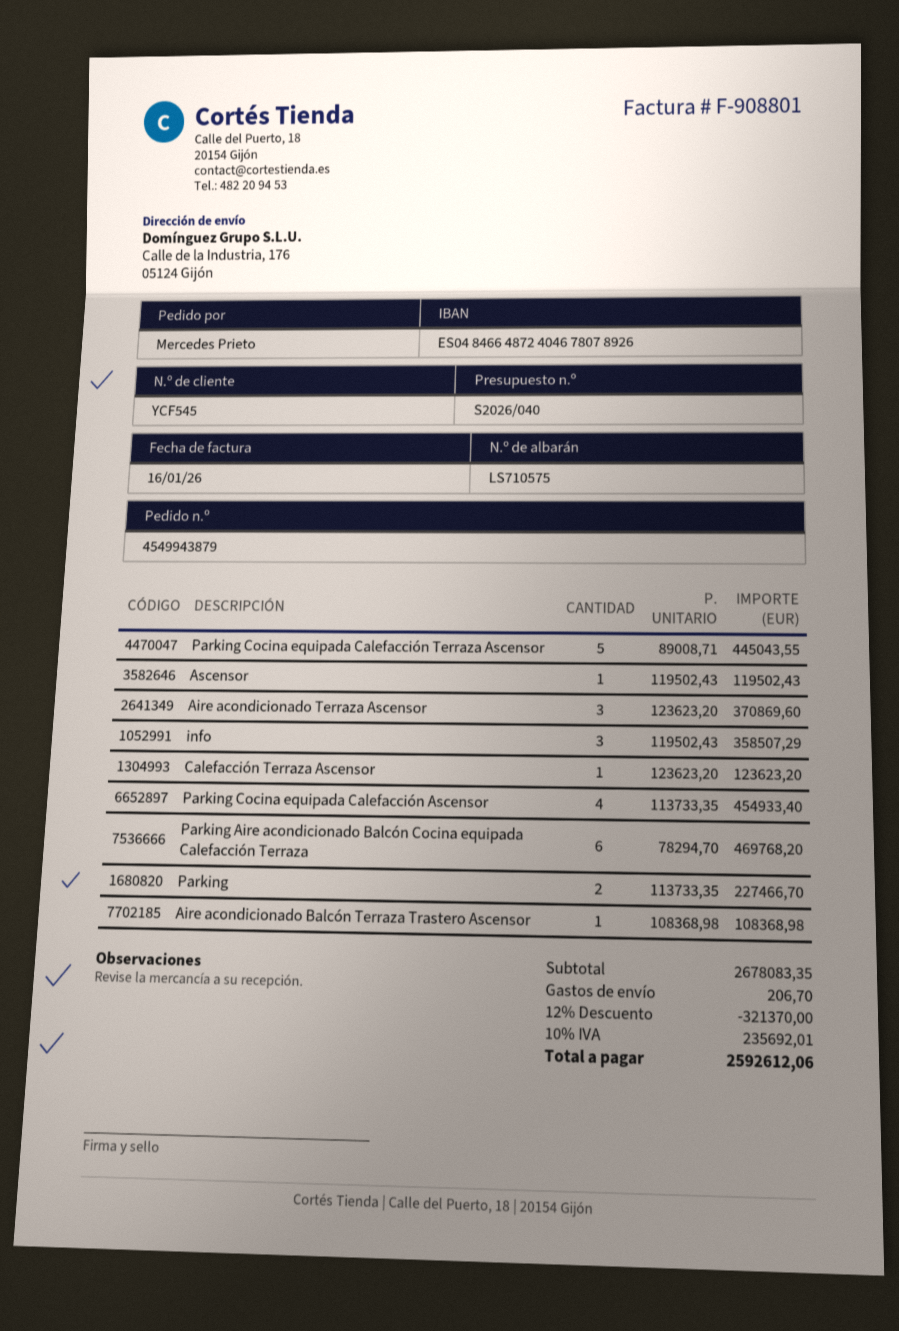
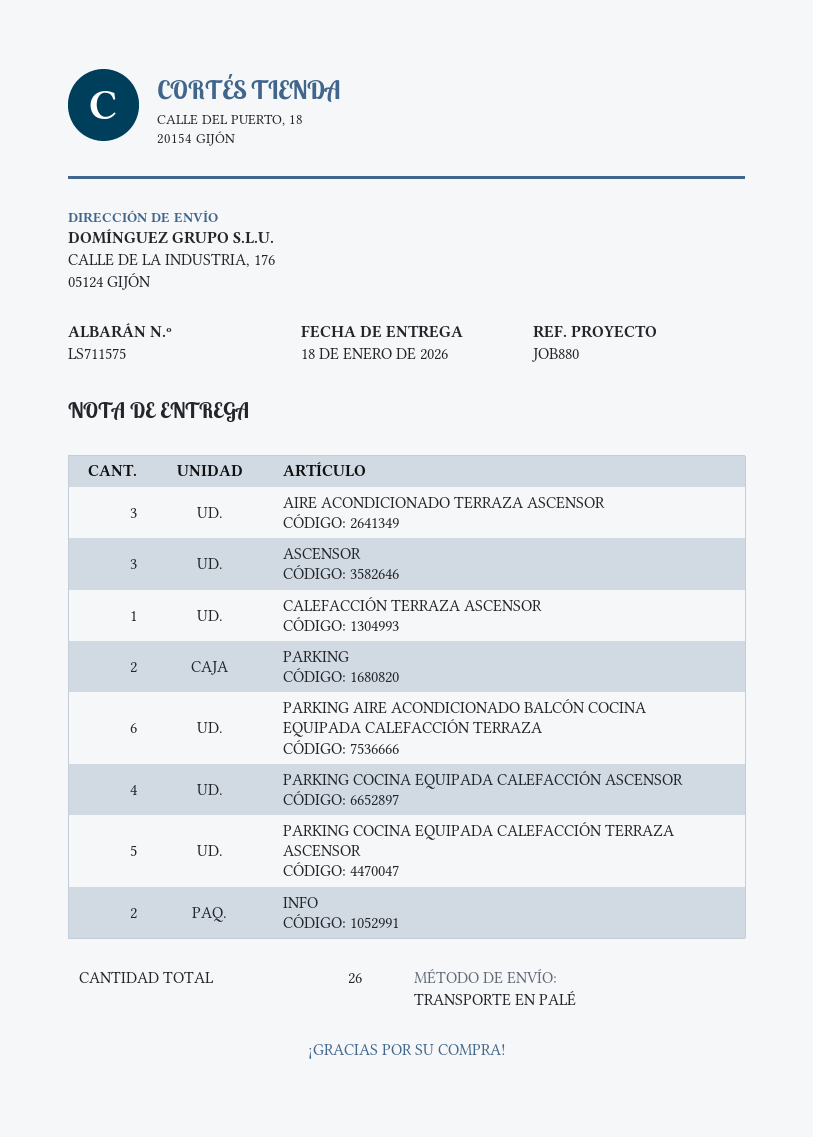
delivery note number: LS710575 -> LS711575
Ascensor: 1 -> 3
info: 3 -> 2
Aire acondicionado Balcón Terraza Trastero Ascensor: 1 -> none

